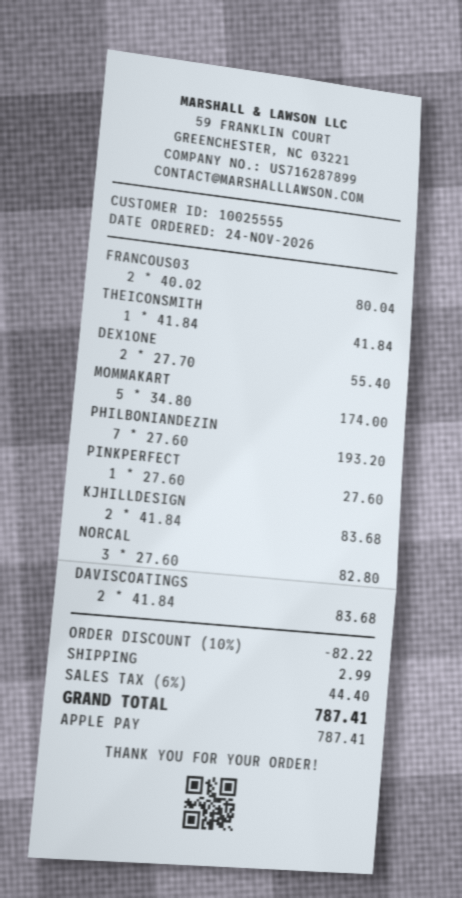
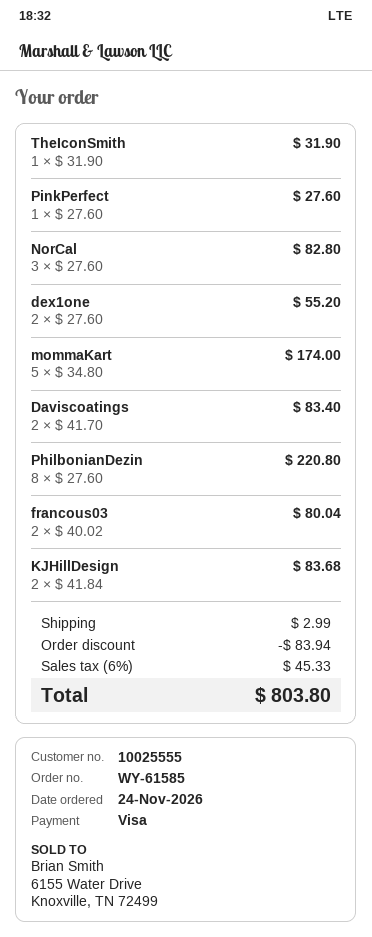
payment method: Apple Pay -> Visa
THEICONSMITH: 1 x 41.84 = 41.84 -> 1 x 31.90 = 31.90
DEX1ONE: 2 x 27.70 = 55.40 -> 2 x 27.60 = 55.20
PHILBONIANDEZIN: 7 x 27.60 = 193.20 -> 8 x 27.60 = 220.80
DAVISCOATINGS: 2 x 41.84 = 83.68 -> 2 x 41.70 = 83.40
discount: 82.22 -> 83.94
tax: 6% = 44.40 -> 6% = 45.33
total: 787.41 -> 803.80

